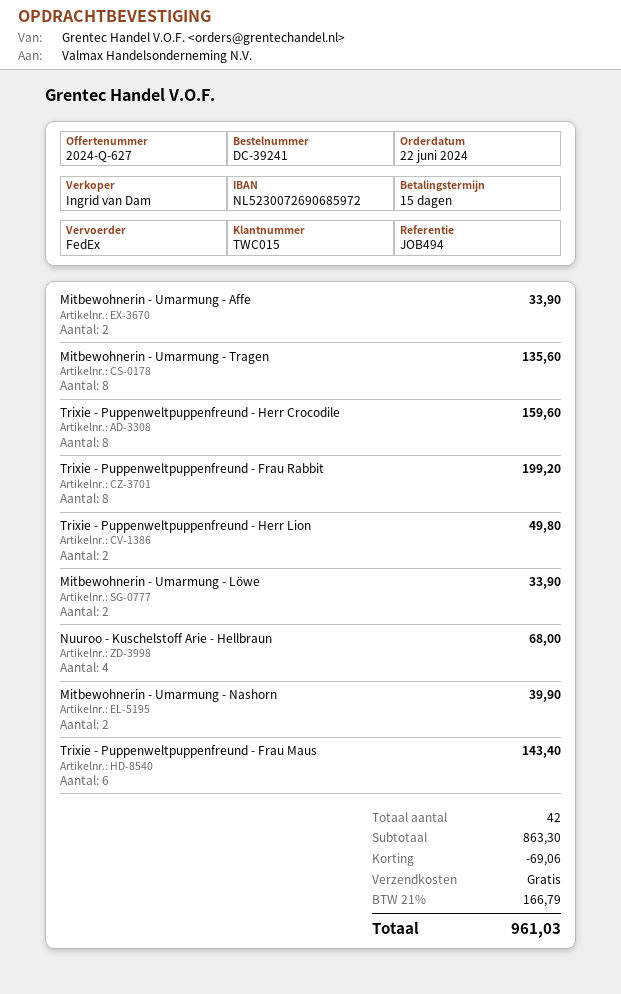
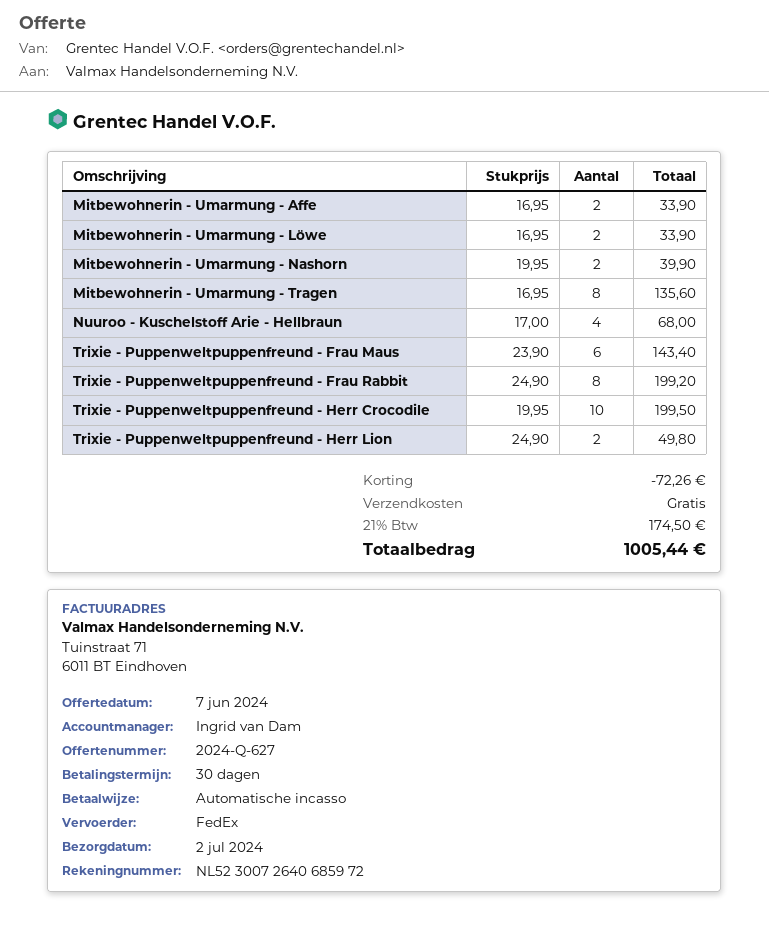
payment terms: 15 days -> 30 days
bank account: NL5230072690685972 -> NL5230072640685972
Trixie - Puppenweltpuppenfreund - Herr Crocodile: 8 for 159.60 -> 10 for 199.50
discount: 69.06 -> 72.26
tax: 21% = 166.79 -> 21% = 174.50
total: 961.03 -> 1005.44

